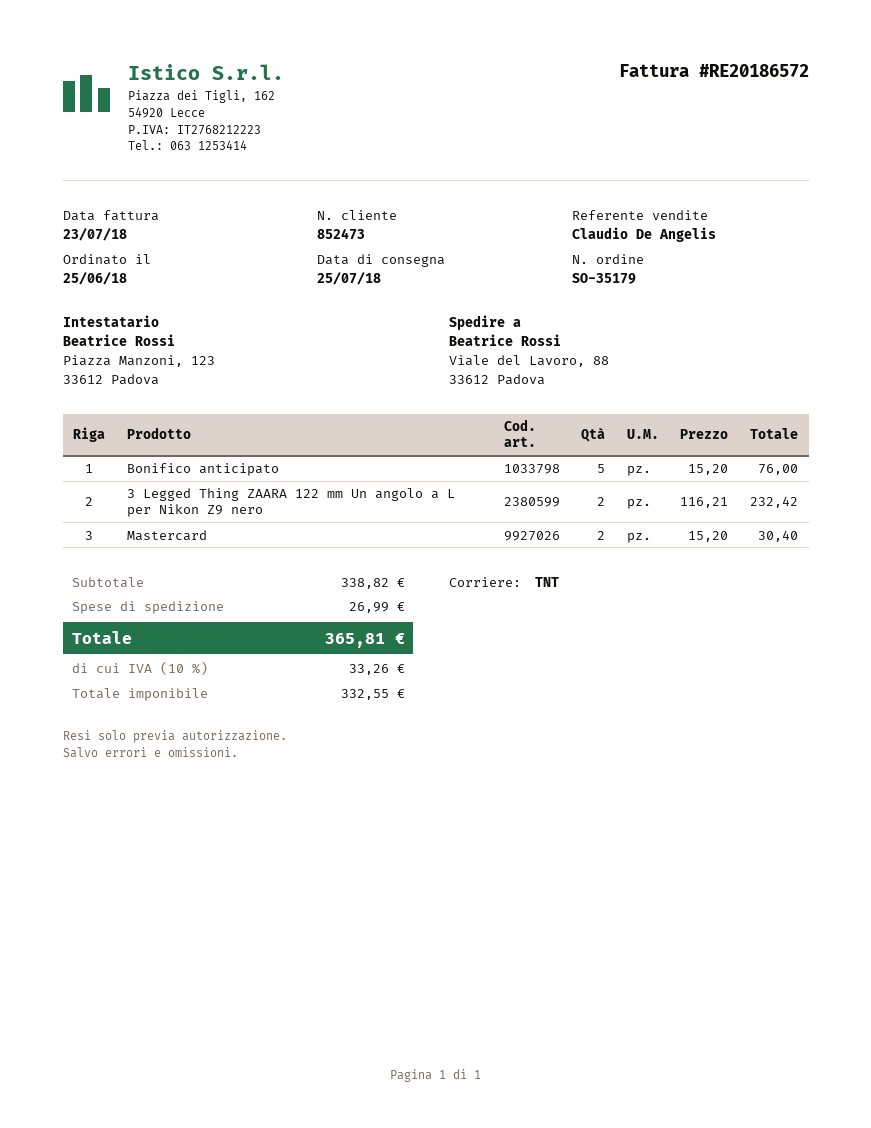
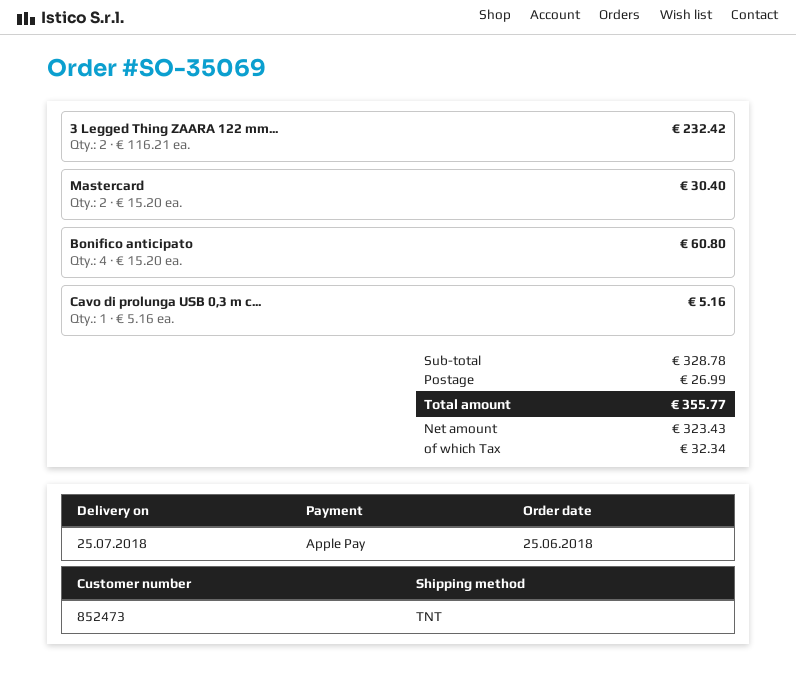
order number: SO-35179 -> SO-35069
Bonifico anticipato: 5 x 15.20 = 76.00 -> 4 x 15.20 = 60.80
Cavo di prolunga USB 0,3 m c...: none -> 1 x 5.16 = 5.16
subtotal: 338.82 -> 328.78
net: 332.55 -> 323.43
tax: 33.26 -> 32.34
total: 365.81 -> 355.77

